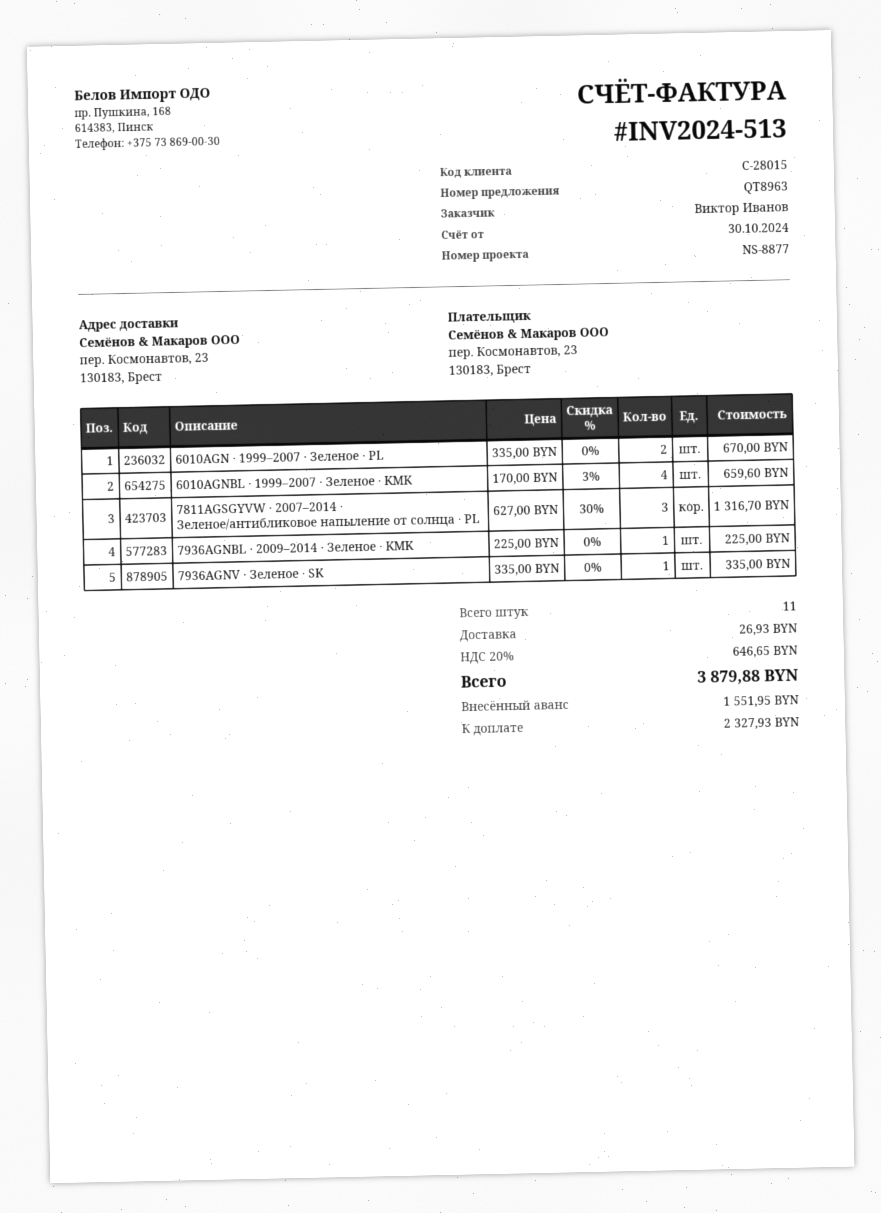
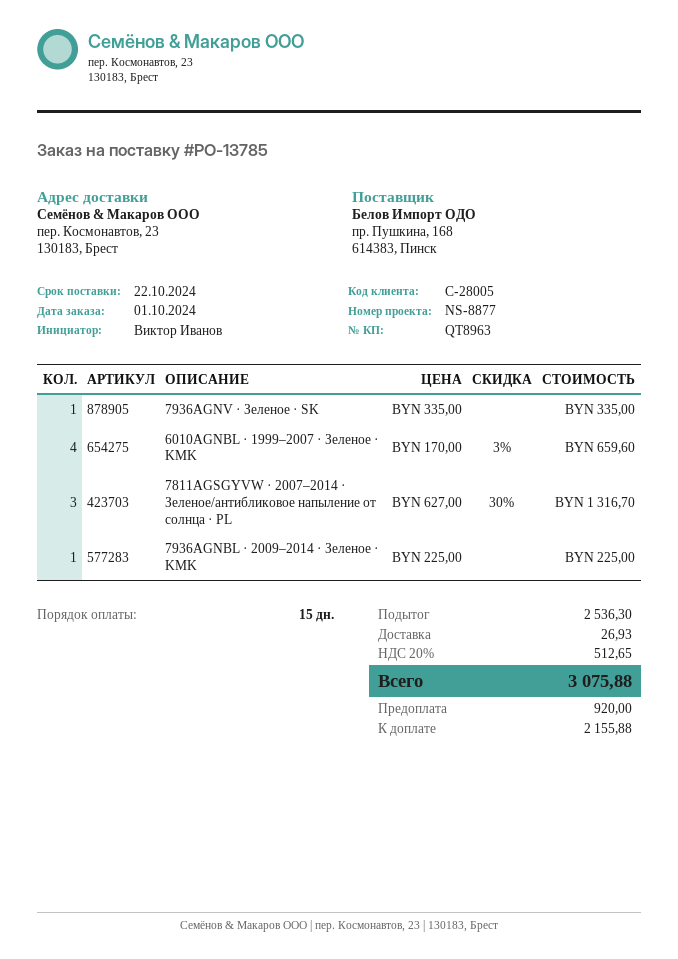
customer number: C-28015 -> C-28005
6010AGN · 1999–2007 · Зеленое · PL: 2 x 335.00 = 670.00 -> none
tax: 20% = 646.65 -> 20% = 512.65
total: 3879.88 -> 3075.88
deposit: 1551.95 -> 920.00
balance: 2327.93 -> 2155.88

